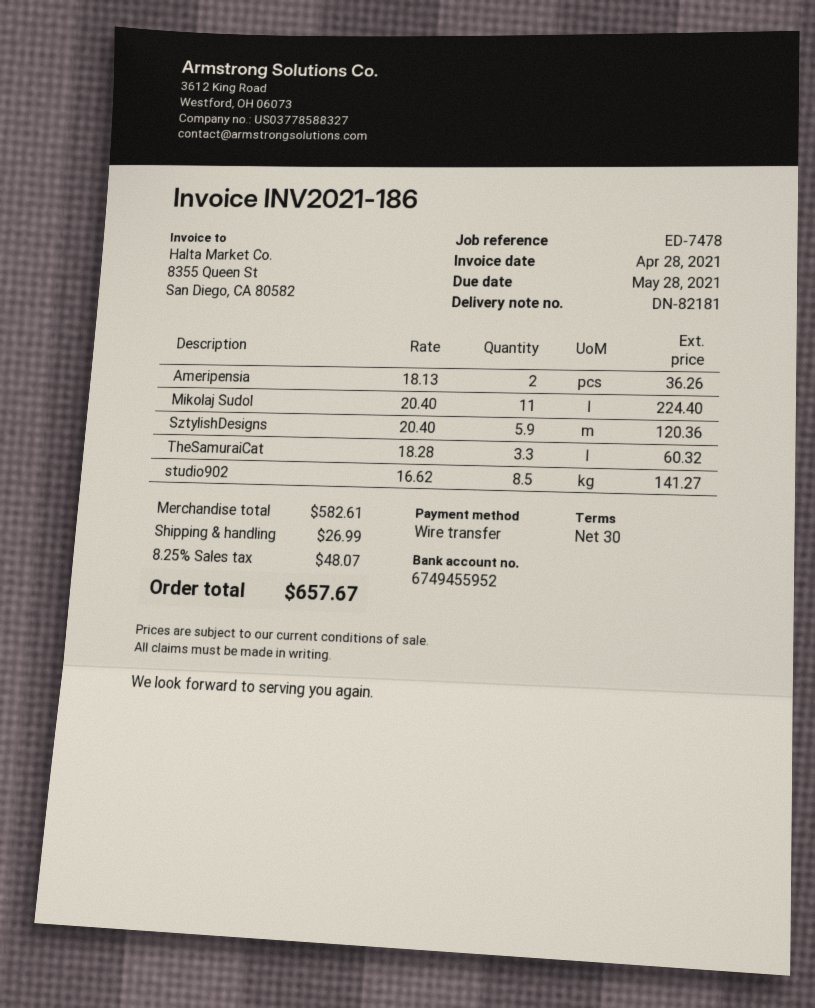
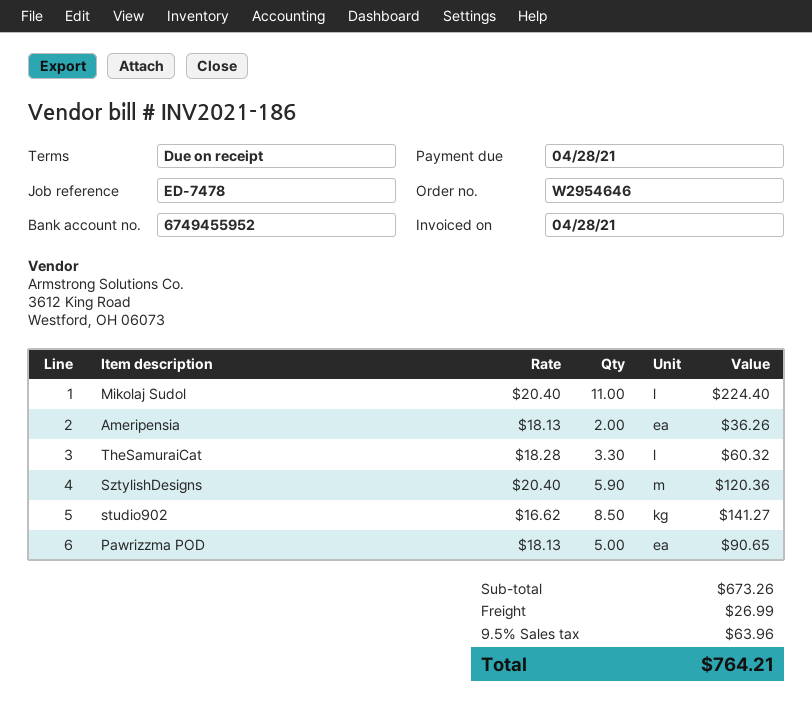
payment terms: 30 days -> on receipt
due date: 2021-05-28 -> 2021-04-28
Pawrizzma POD: none -> 5 x 18.13 = 90.65
subtotal: 582.61 -> 673.26
tax: 8.25% = 48.07 -> 9.5% = 63.96
total: 657.67 -> 764.21

